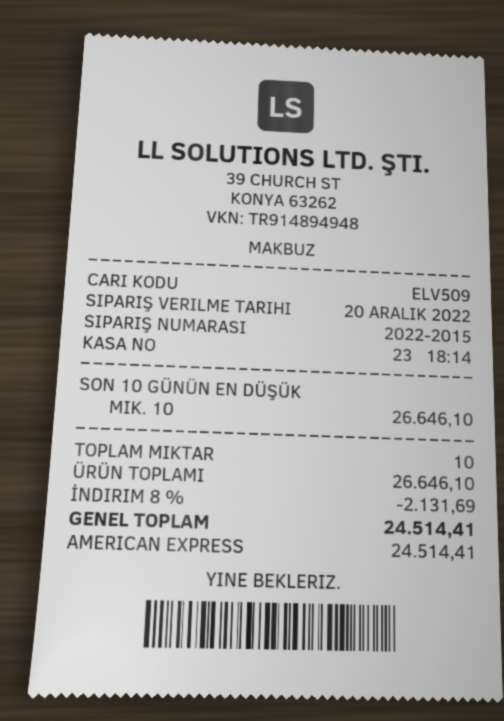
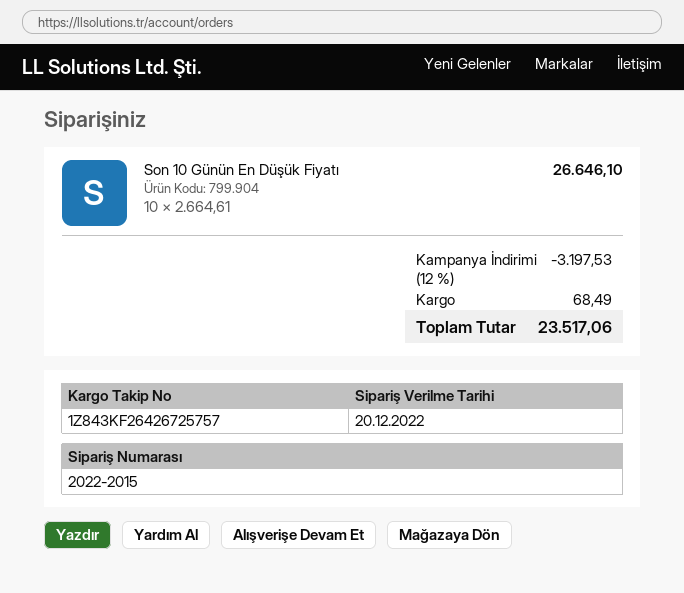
discount: 8% = 2131.69 -> 12% = 3197.53
shipping: none -> 68.49
total: 24514.41 -> 23517.06

